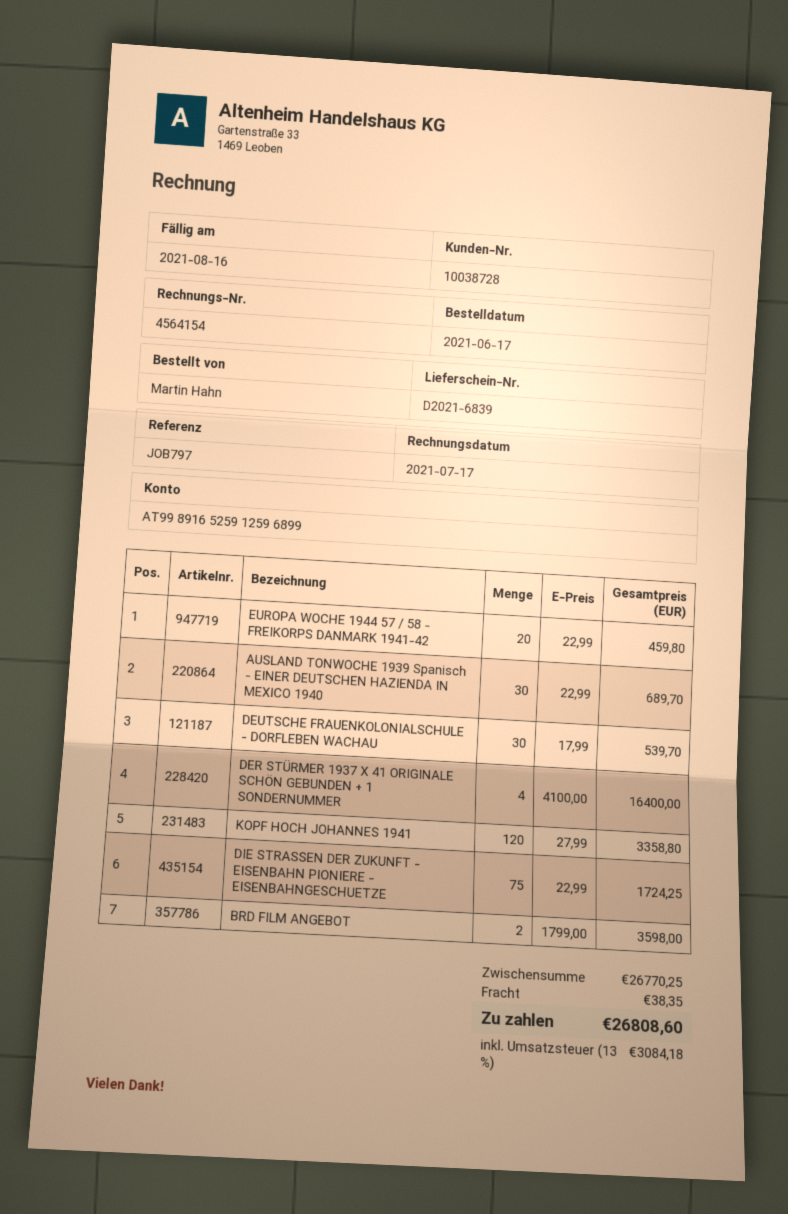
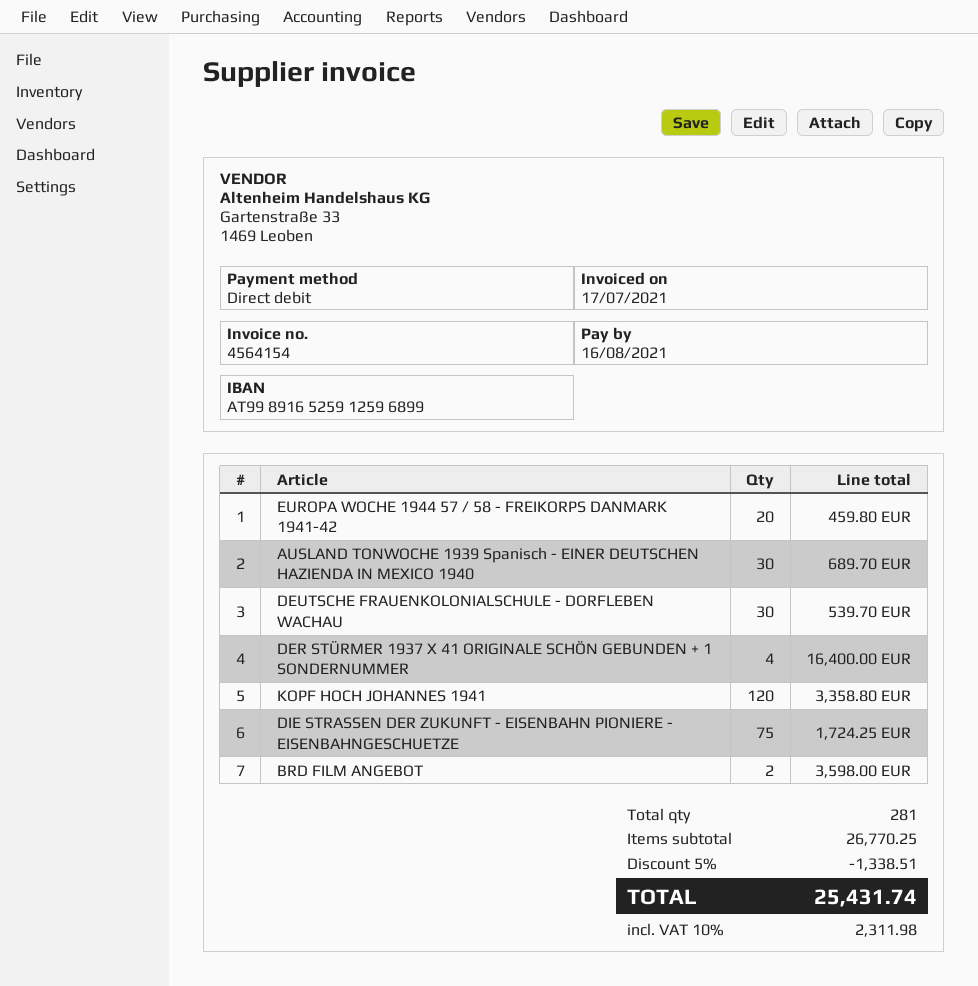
discount: none -> 5% = 1338.51
shipping: 38.35 -> none
tax: 13% = 3084.18 -> 10% = 2311.98
total: 26808.60 -> 25431.74

